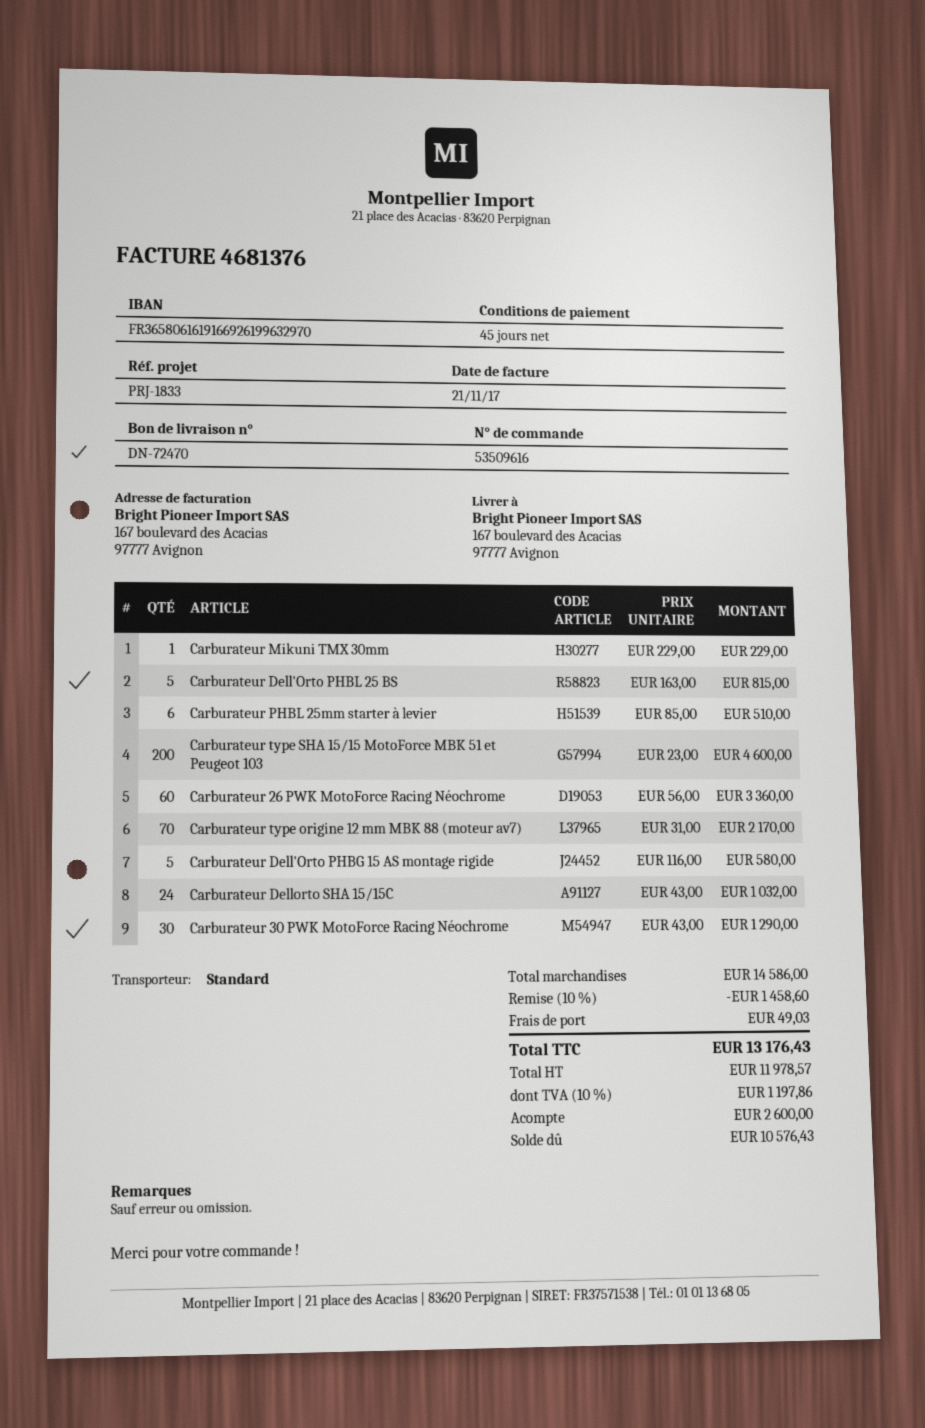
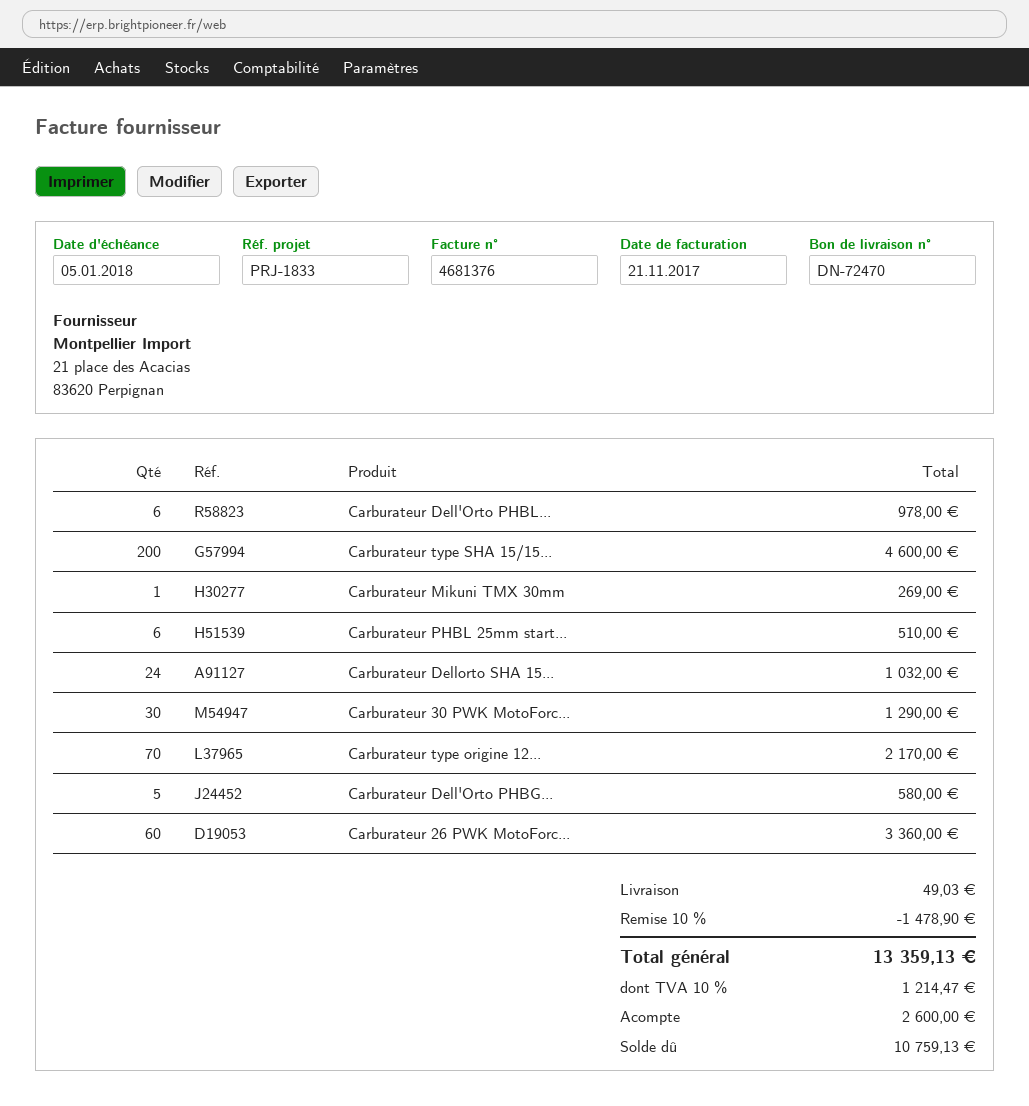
Carburateur Mikuni TMX 30mm: 1 for 229.00 -> 1 for 269.00
Carburateur Dell'Orto PHBL 25 BS: 5 for 815.00 -> 6 for 978.00
discount: 10% = 1458.60 -> 10% = 1478.90
tax: 10% = 1197.86 -> 10% = 1214.47
total: 13176.43 -> 13359.13
balance: 10576.43 -> 10759.13

